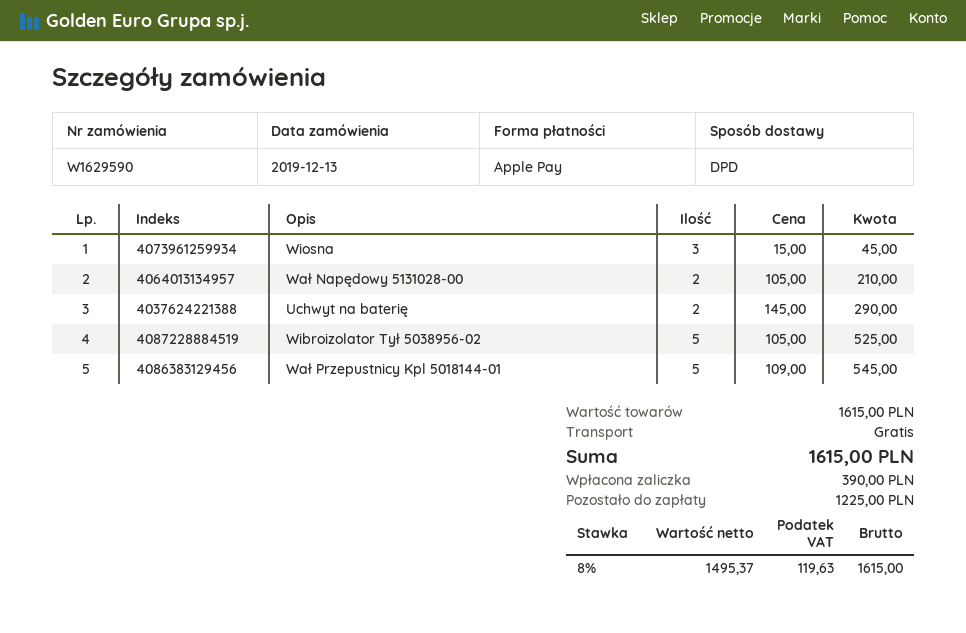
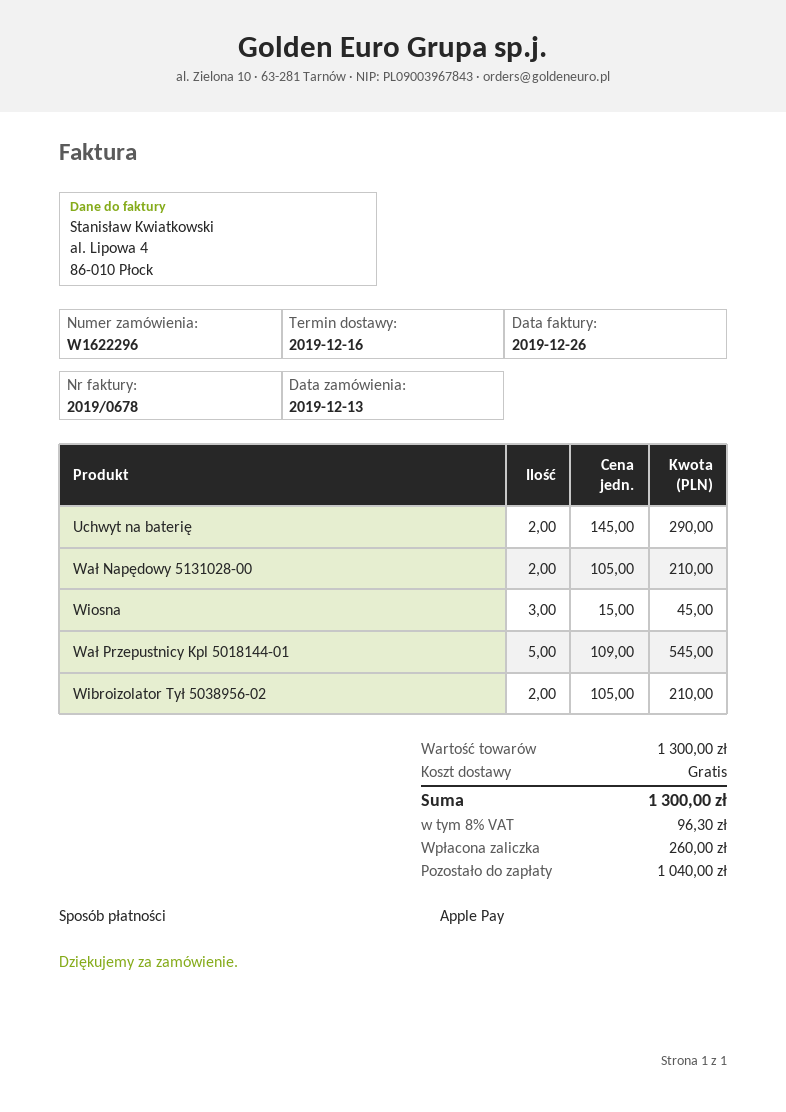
order number: W1629590 -> W1622296
Wibroizolator Tył 5038956-02: 5 x 105.00 = 525.00 -> 2 x 105.00 = 210.00
subtotal: 1615.00 -> 1300.00
tax: 8% = 119.63 -> 8% = 96.30
total: 1615.00 -> 1300.00
deposit: 390.00 -> 260.00
balance: 1225.00 -> 1040.00

